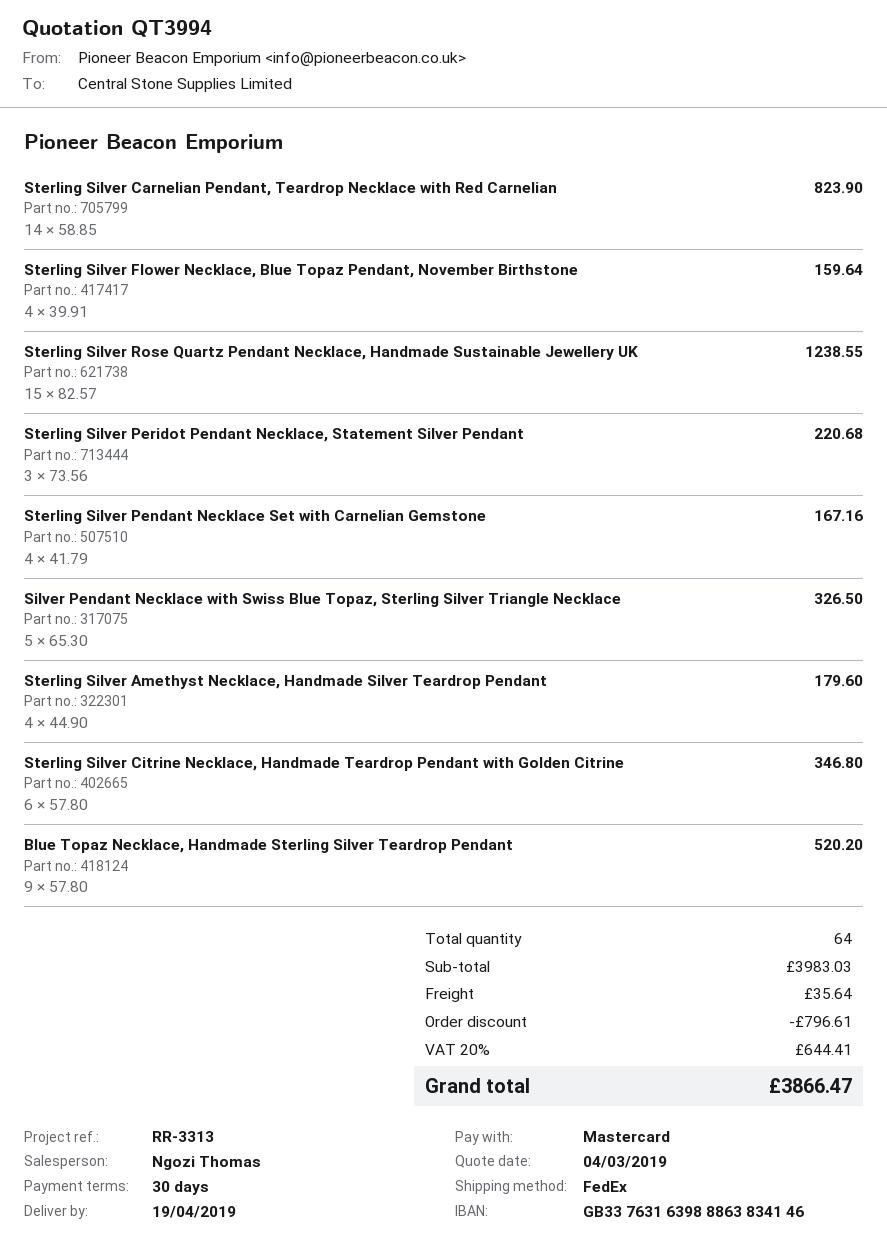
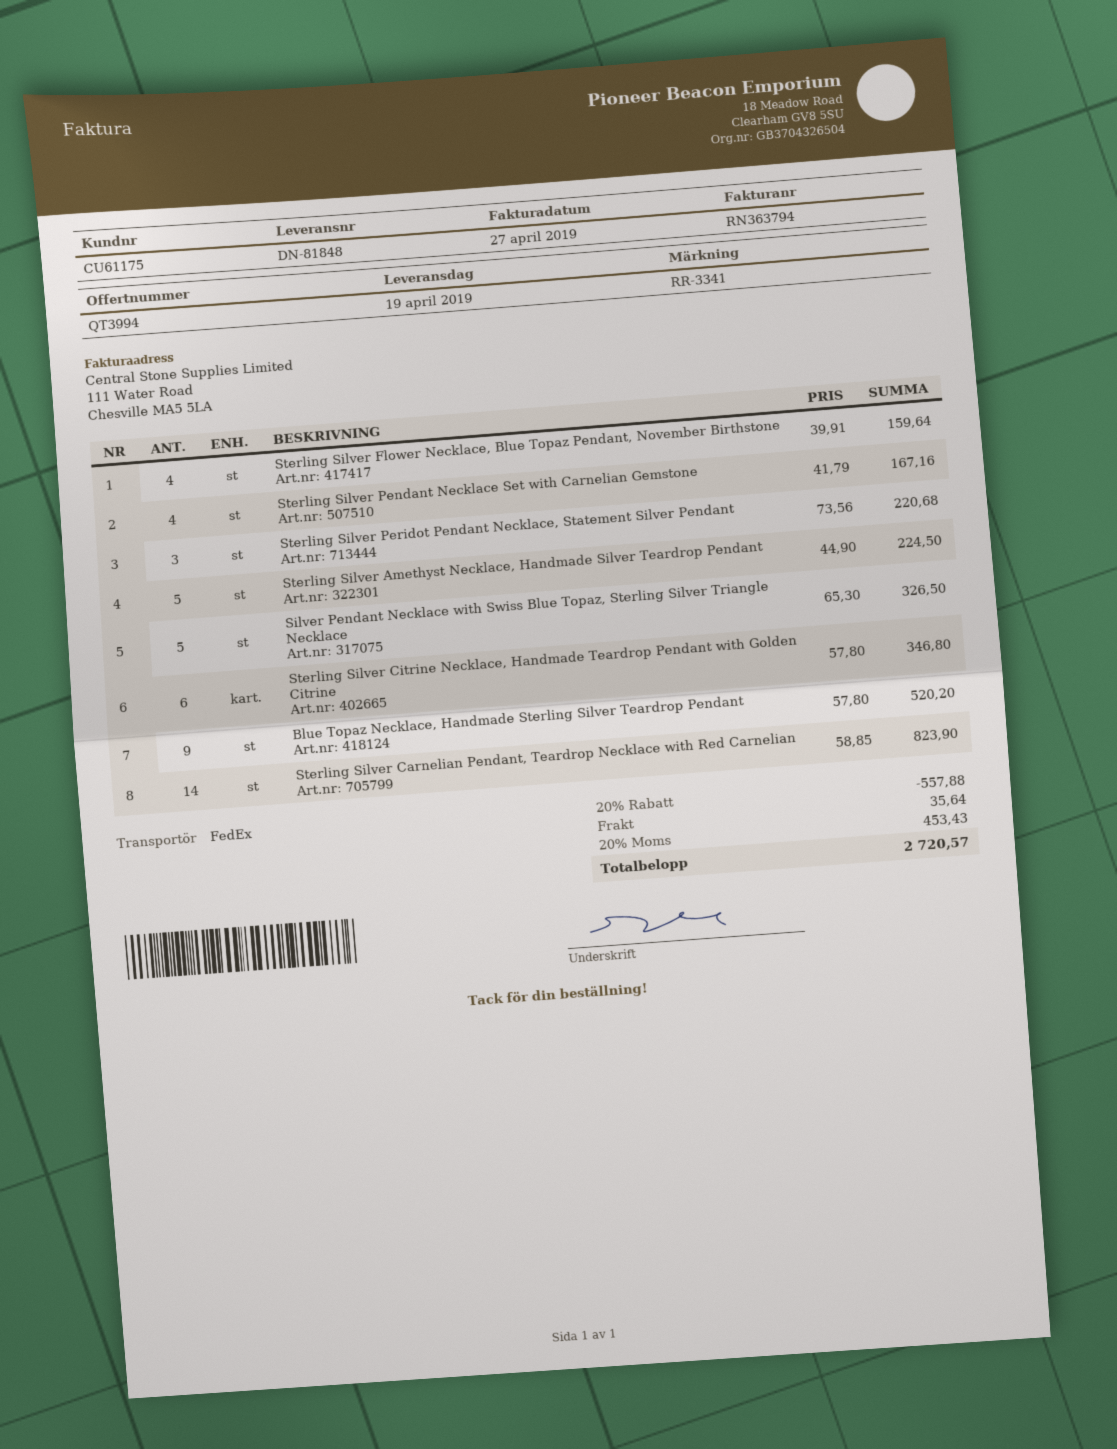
reference: RR-3313 -> RR-3341
Sterling Silver Rose Quartz Pendant Necklace, Handmade Sustainable Jewellery UK: 15 x 82.57 = 1238.55 -> none
Sterling Silver Amethyst Necklace, Handmade Silver Teardrop Pendant: 4 x 44.90 = 179.60 -> 5 x 44.90 = 224.50
discount: 796.61 -> 557.88
tax: 20% = 644.41 -> 20% = 453.43
total: 3866.47 -> 2720.57

